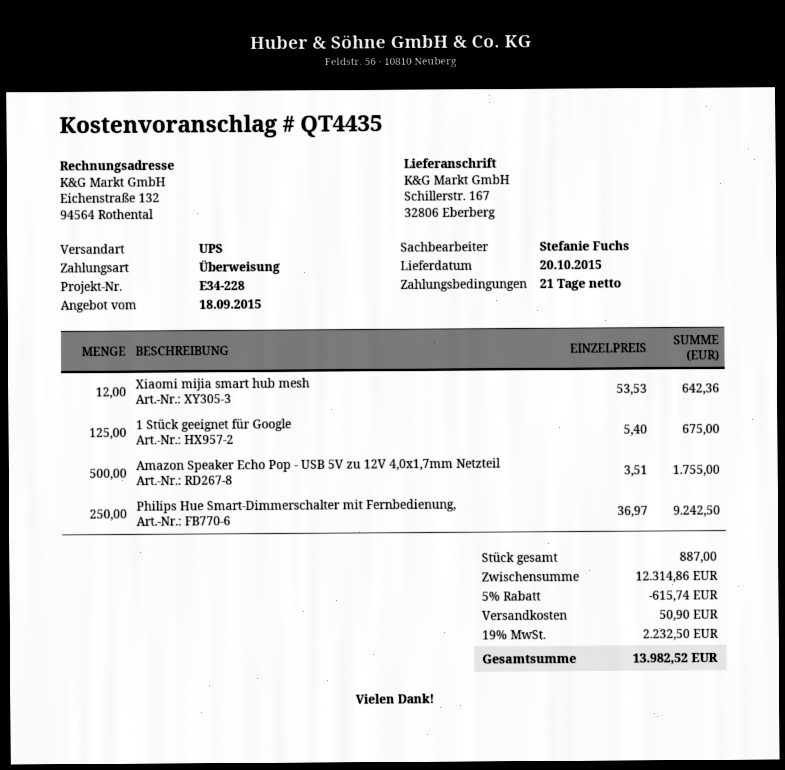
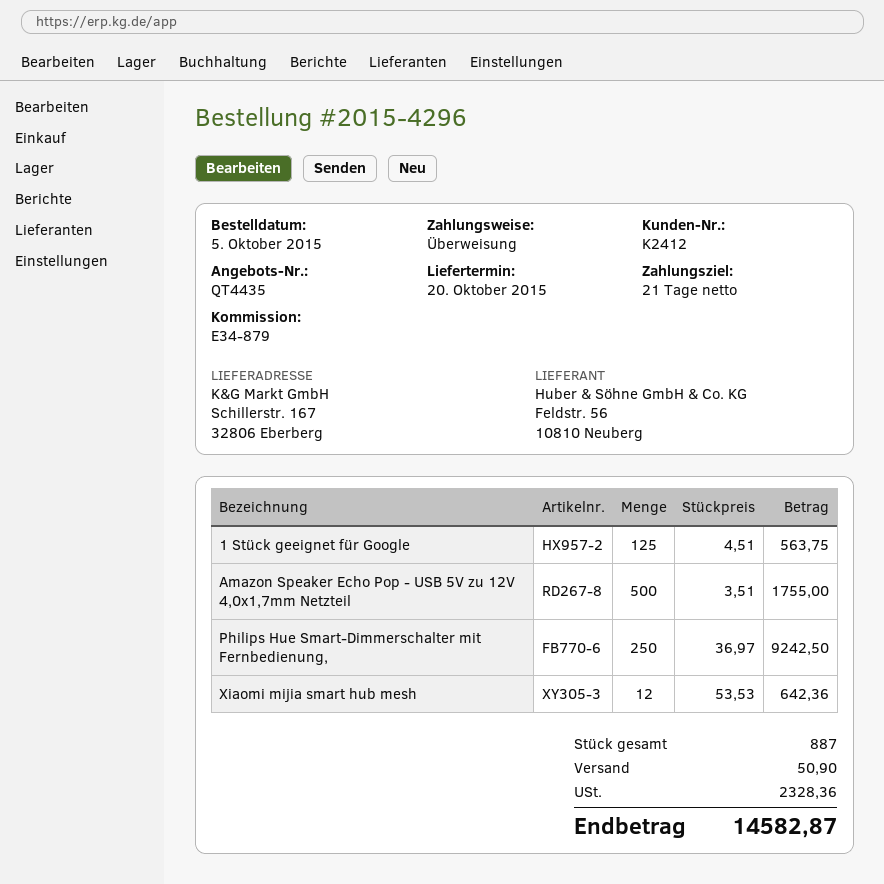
reference: E34-228 -> E34-879
1 Stück geeignet für Google: 125 x 5.40 = 675.00 -> 125 x 4.51 = 563.75
discount: 5% = 615.74 -> none
tax: 2232.50 -> 2328.36
total: 13982.52 -> 14582.87

